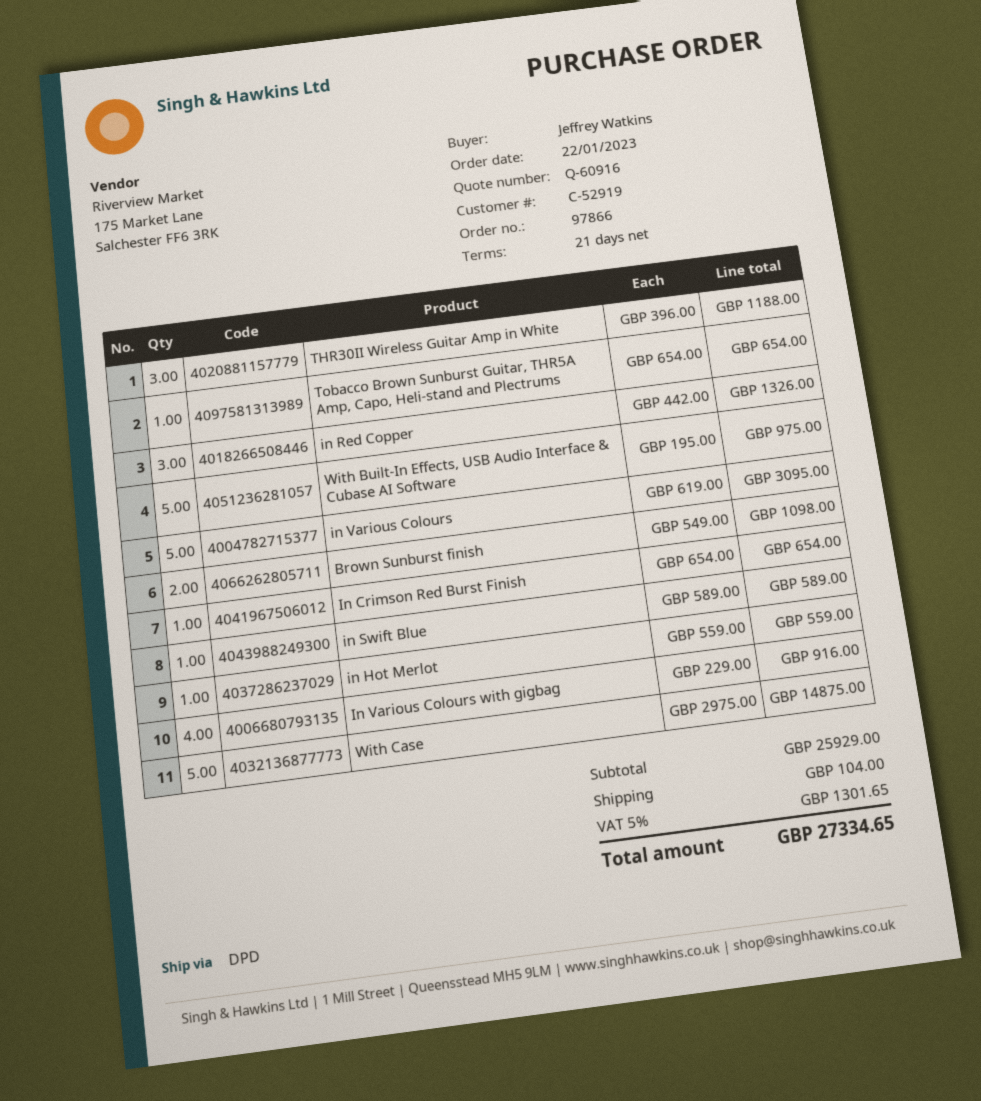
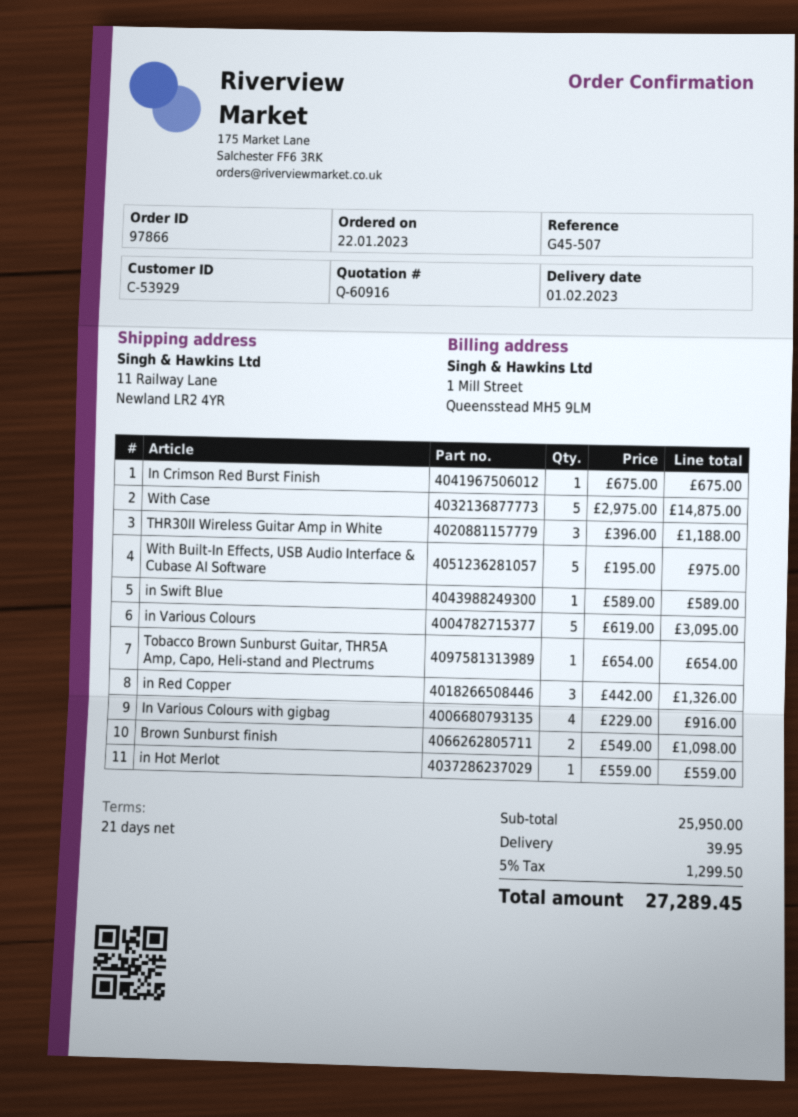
customer number: C-52919 -> C-53929
In Crimson Red Burst Finish: 1 x 654.00 = 654.00 -> 1 x 675.00 = 675.00
subtotal: 25929.00 -> 25950.00
shipping: 104.00 -> 39.95
tax: 5% = 1301.65 -> 5% = 1299.50
total: 27334.65 -> 27289.45

